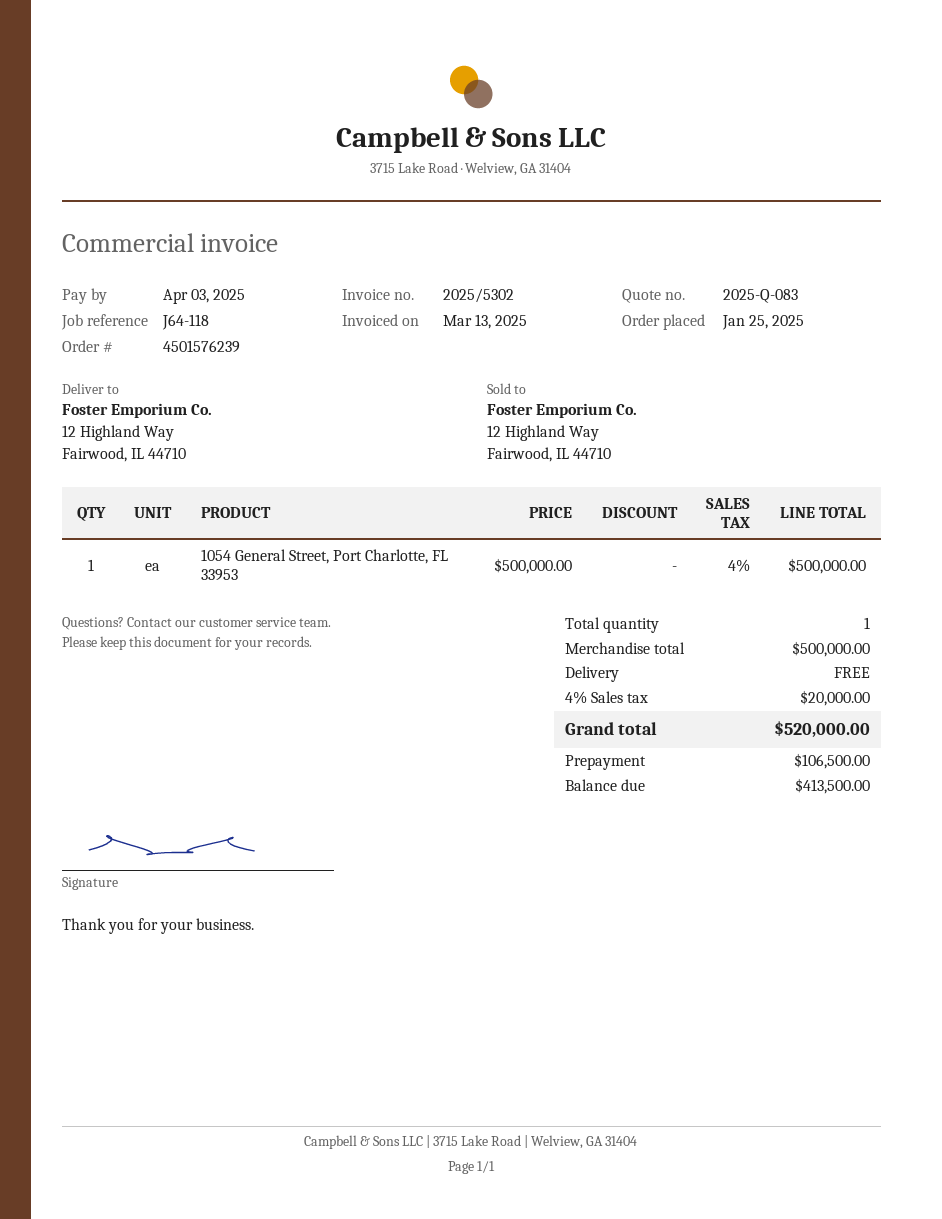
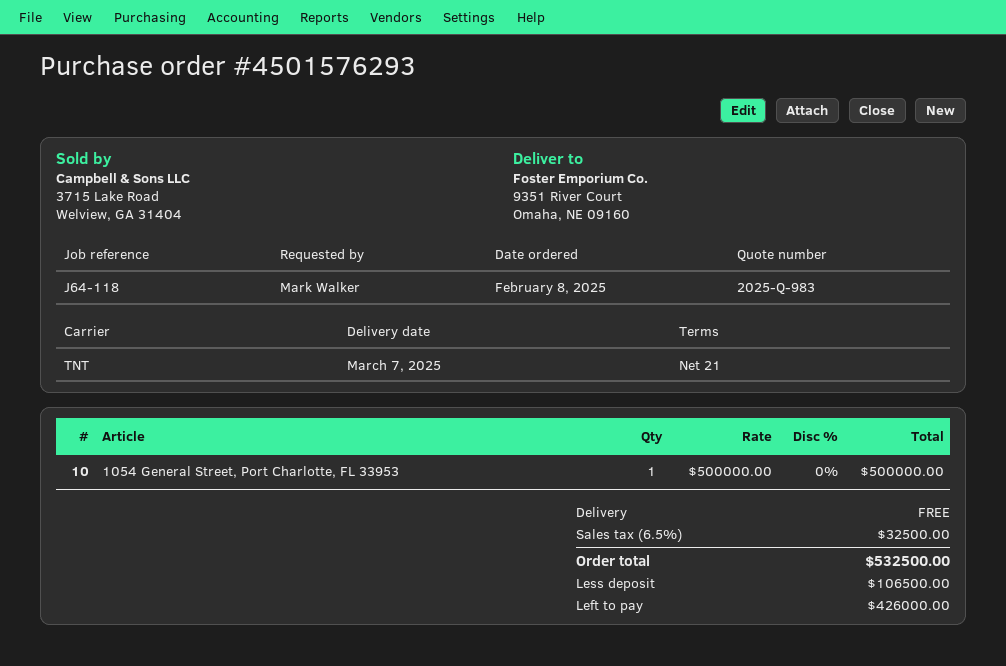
quote number: 2025-Q-083 -> 2025-Q-983
order number: 4501576239 -> 4501576293
order date: 2025-01-25 -> 2025-02-08
ship to: 12 Highland Way, Fairwood, IL 44710 -> 9351 River Court, Omaha, NE 09160
tax: 4% = 20000.00 -> 6.5% = 32500.00
total: 520000.00 -> 532500.00
balance: 413500.00 -> 426000.00

